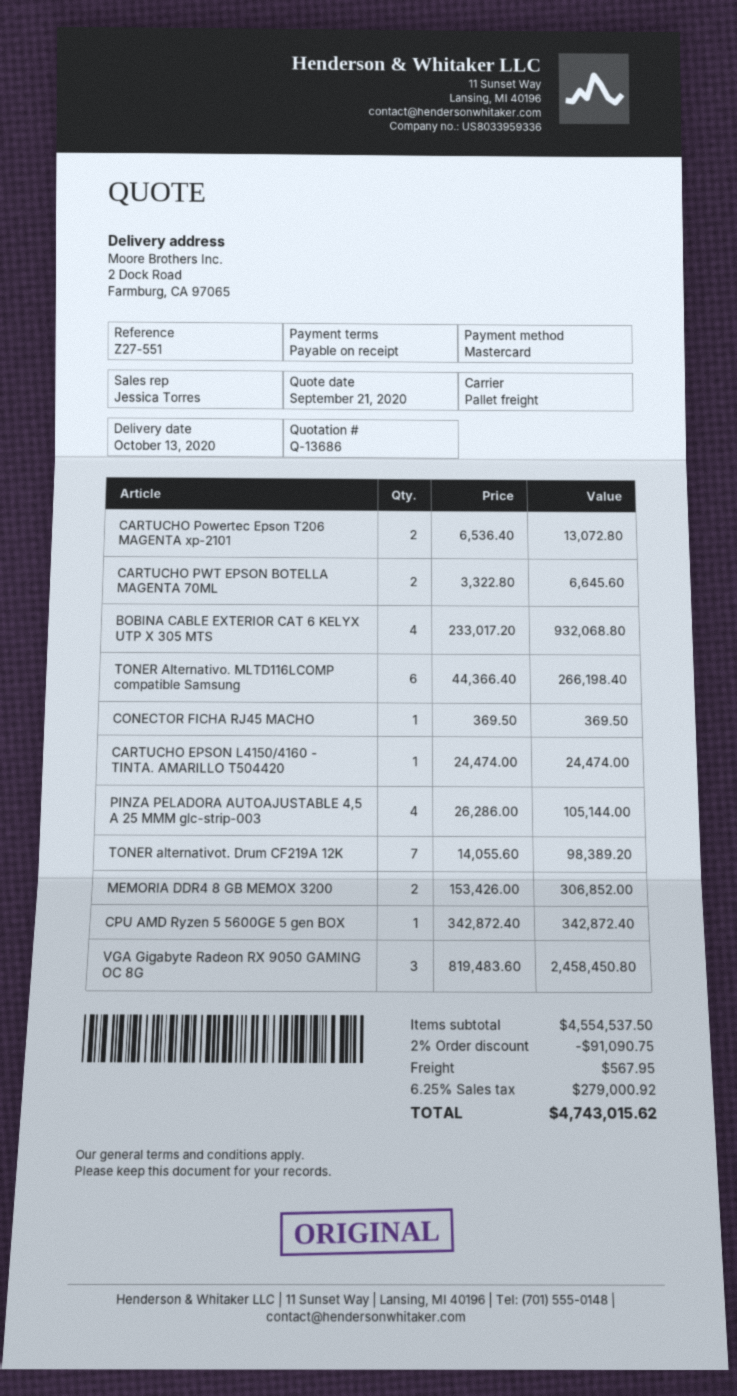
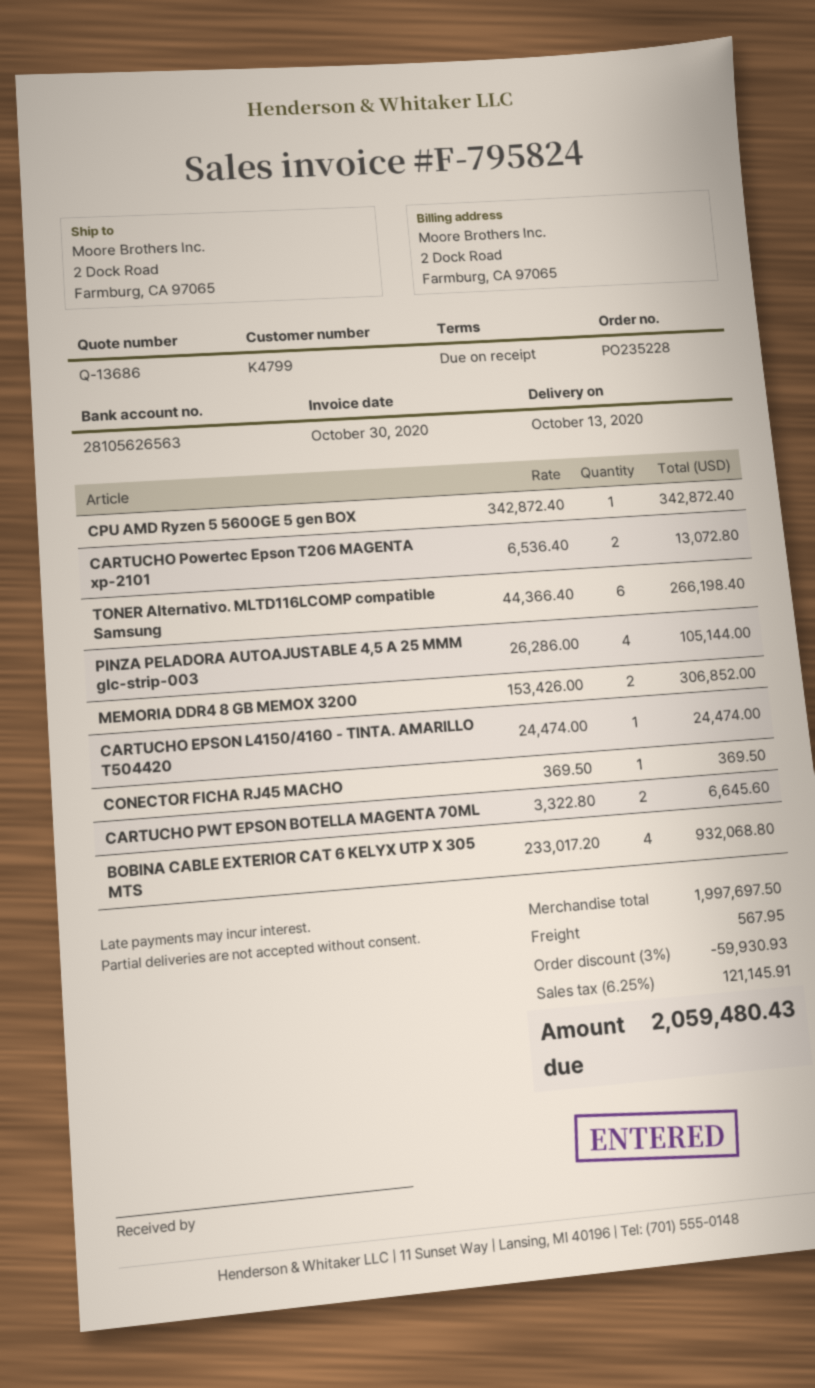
TONER alternativot. Drum CF219A 12K: 7 x 14055.60 = 98389.20 -> none
VGA Gigabyte Radeon RX 9050 GAMING OC 8G: 3 x 819483.60 = 2458450.80 -> none
subtotal: 4554537.50 -> 1997697.50
discount: 2% = 91090.75 -> 3% = 59930.93
tax: 6.25% = 279000.92 -> 6.25% = 121145.91
total: 4743015.62 -> 2059480.43

